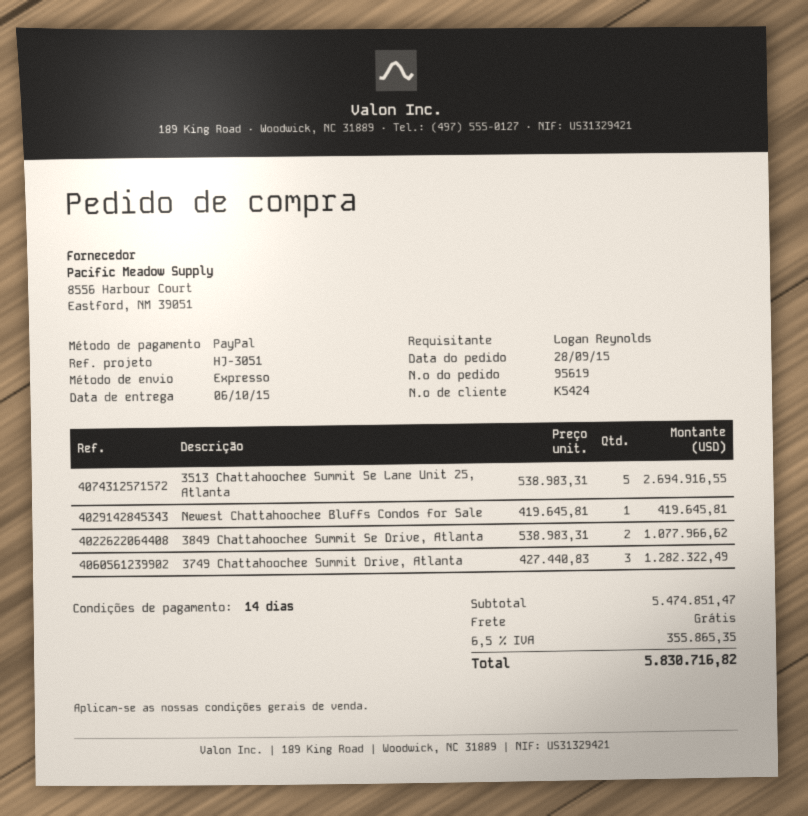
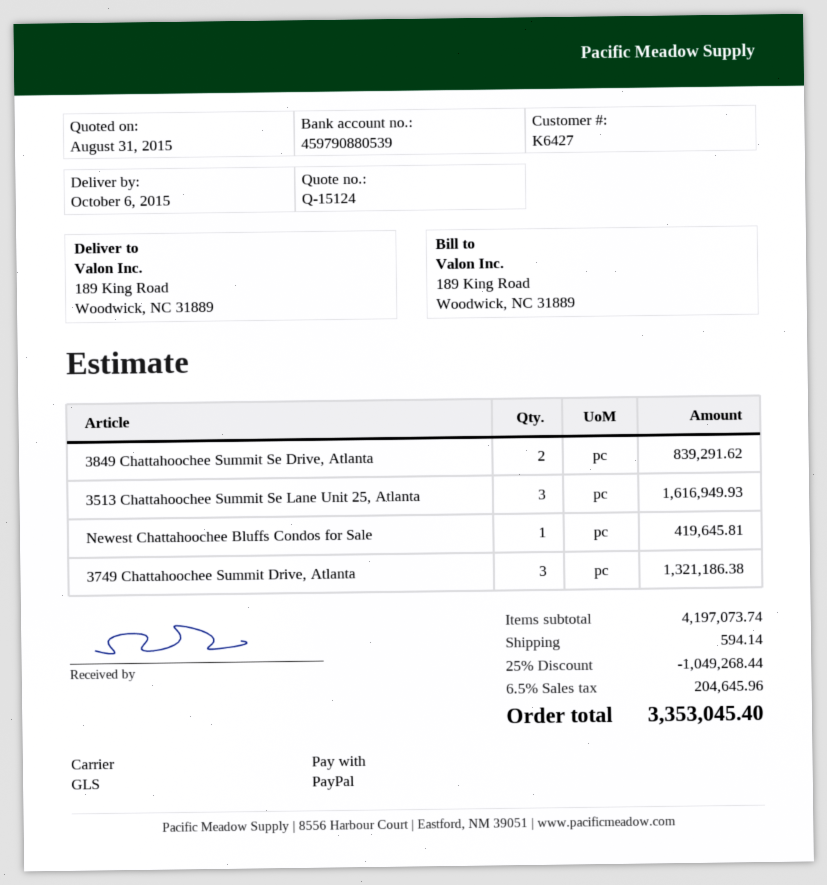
customer number: K5424 -> K6427
shipping method: express -> GLS
3513 Chattahoochee Summit Se Lane Unit 25, Atlanta: 5 for 2694916.55 -> 3 for 1616949.93
3849 Chattahoochee Summit Se Drive, Atlanta: 2 for 1077966.62 -> 2 for 839291.62
3749 Chattahoochee Summit Drive, Atlanta: 3 for 1282322.49 -> 3 for 1321186.38
subtotal: 5474851.47 -> 4197073.74
discount: none -> 25% = 1049268.44
shipping: 0.00 -> 594.14
tax: 6.5% = 355865.35 -> 6.5% = 204645.96
total: 5830716.82 -> 3353045.40

